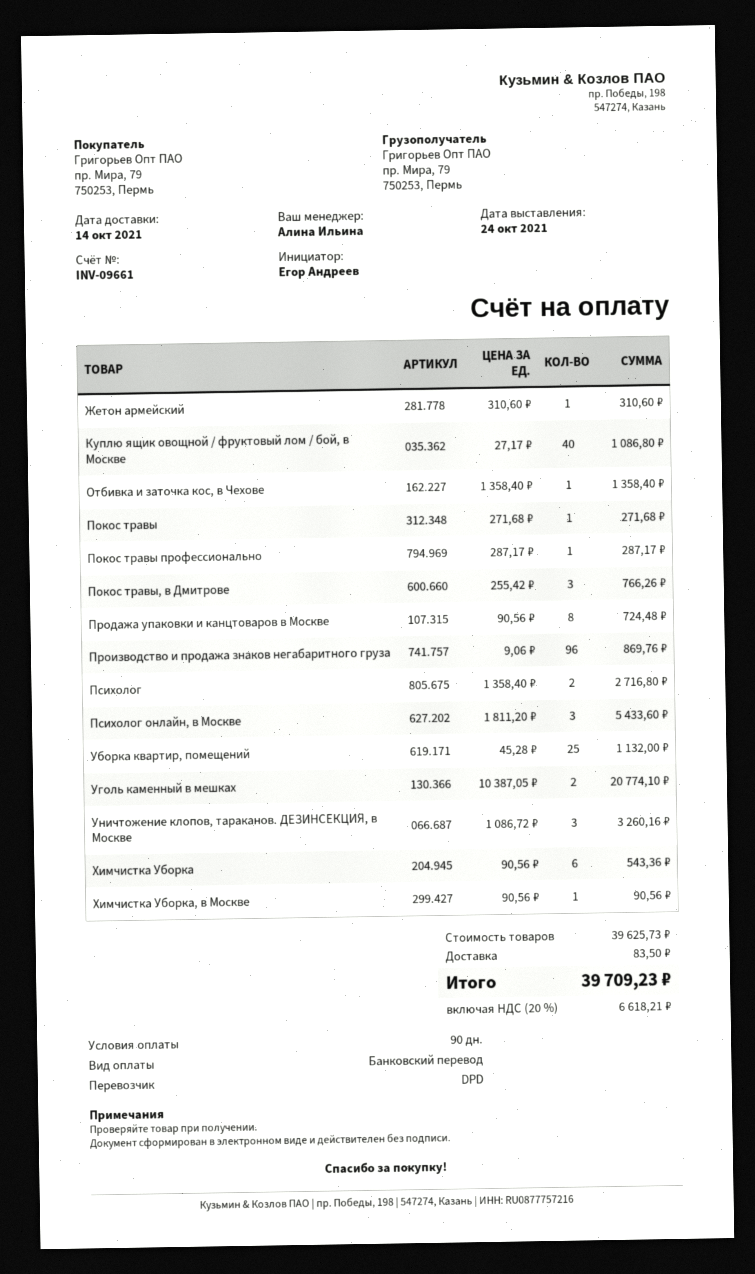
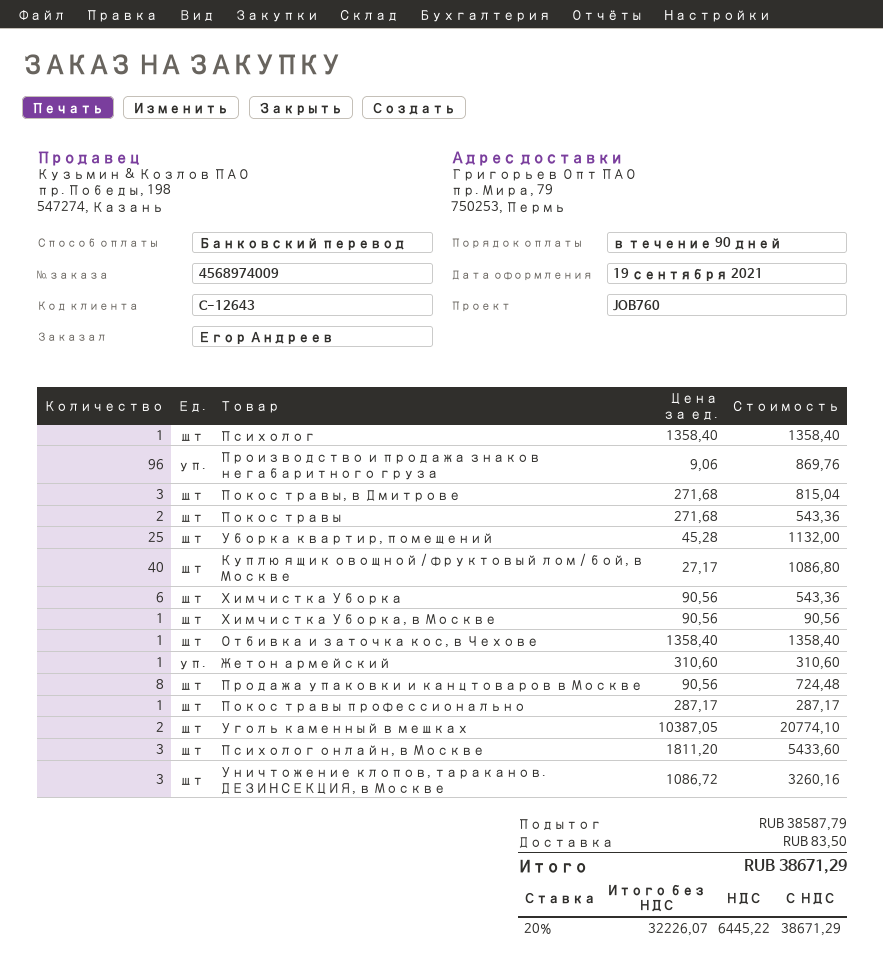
Покос травы: 1 x 271.68 = 271.68 -> 2 x 271.68 = 543.36
Покос травы, в Дмитрове: 3 x 255.42 = 766.26 -> 3 x 271.68 = 815.04
Психолог: 2 x 1358.40 = 2716.80 -> 1 x 1358.40 = 1358.40
subtotal: 39625.73 -> 38587.79
tax: 20% = 6618.21 -> 20% = 6445.22
total: 39709.23 -> 38671.29

